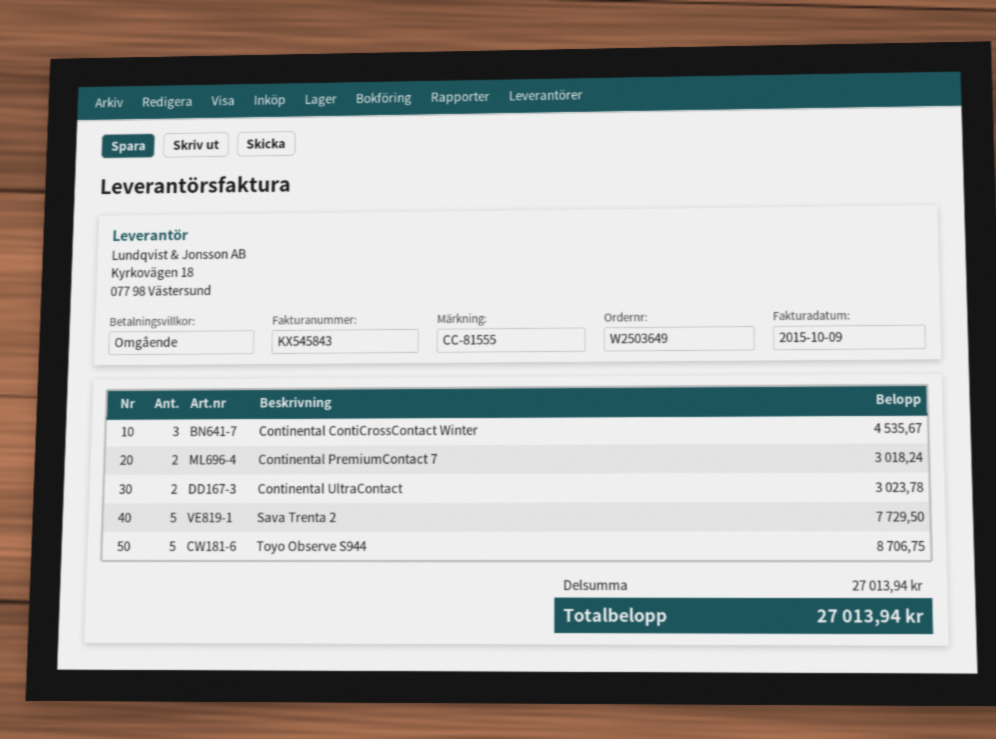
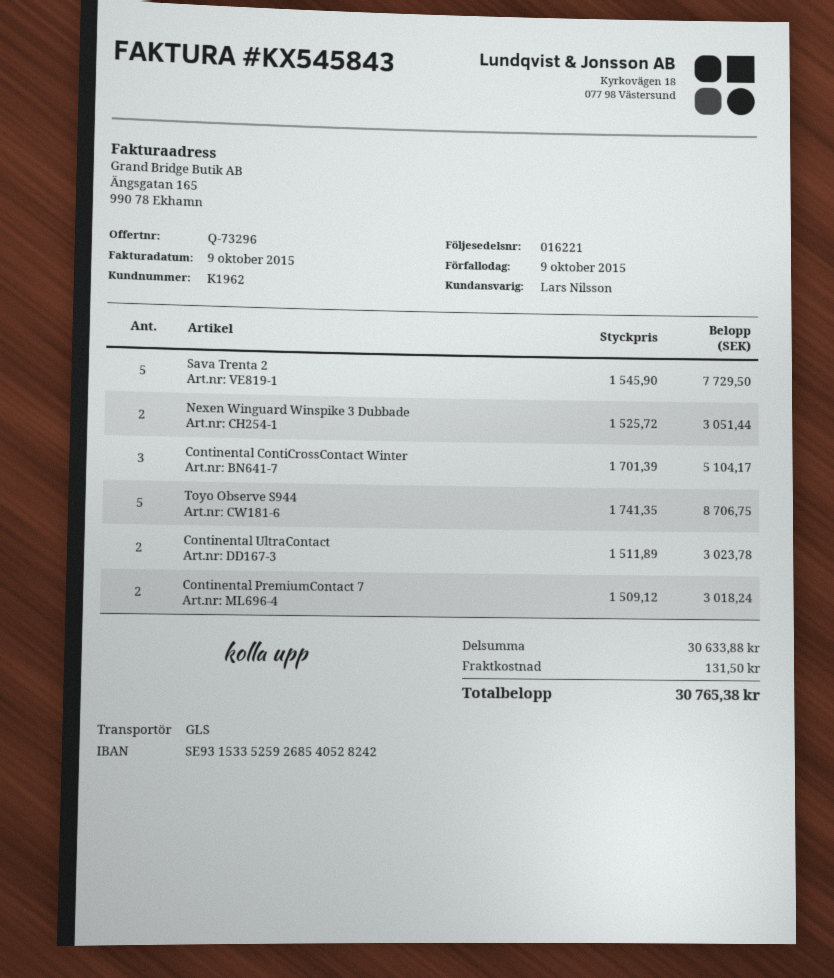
Continental ContiCrossContact Winter: 3 for 4535.67 -> 3 for 5104.17
Nexen Winguard Winspike 3 Dubbade: none -> 2 for 3051.44
subtotal: 27013.94 -> 30633.88
shipping: none -> 131.50
total: 27013.94 -> 30765.38

